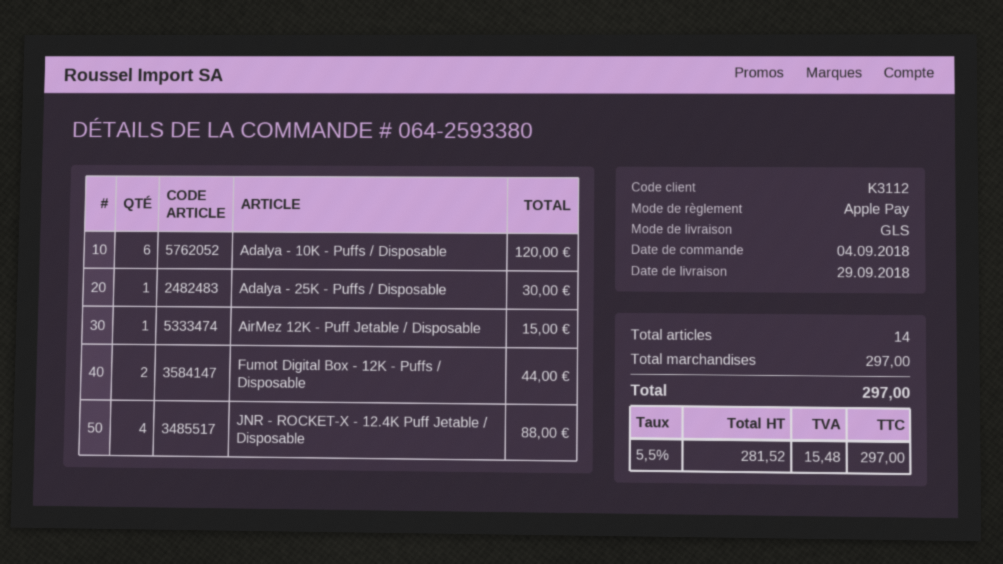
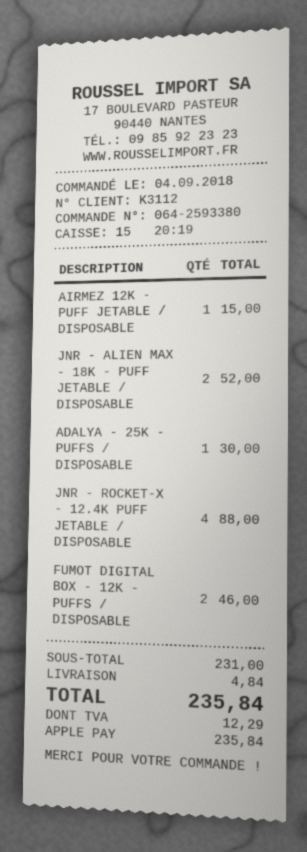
Adalya - 10K - Puffs / Disposable: 6 for 120.00 -> none
Fumot Digital Box - 12K - Puffs / Disposable: 2 for 44.00 -> 2 for 46.00
JNR - ALIEN MAX - 18K - PUFF JETABLE / DISPOSABLE: none -> 2 for 52.00
subtotal: 297.00 -> 231.00
shipping: none -> 4.84
tax: 15.48 -> 12.29
total: 297.00 -> 235.84

